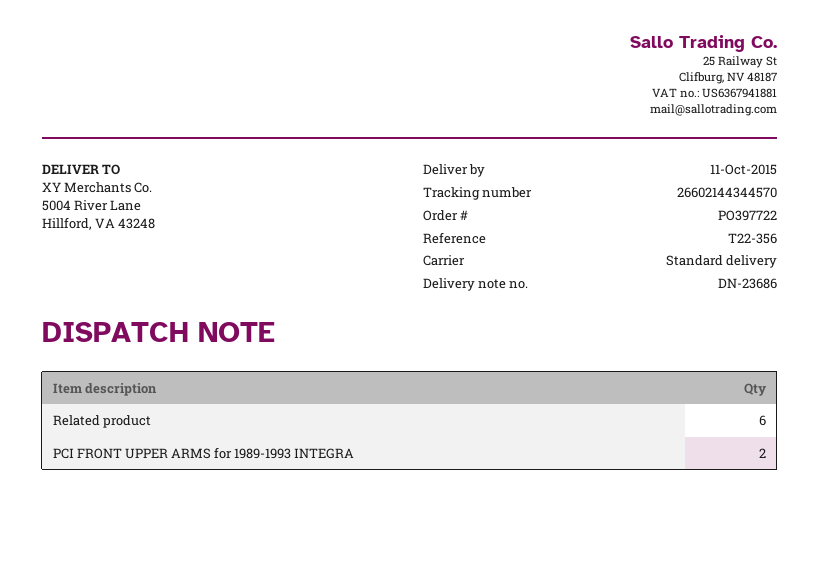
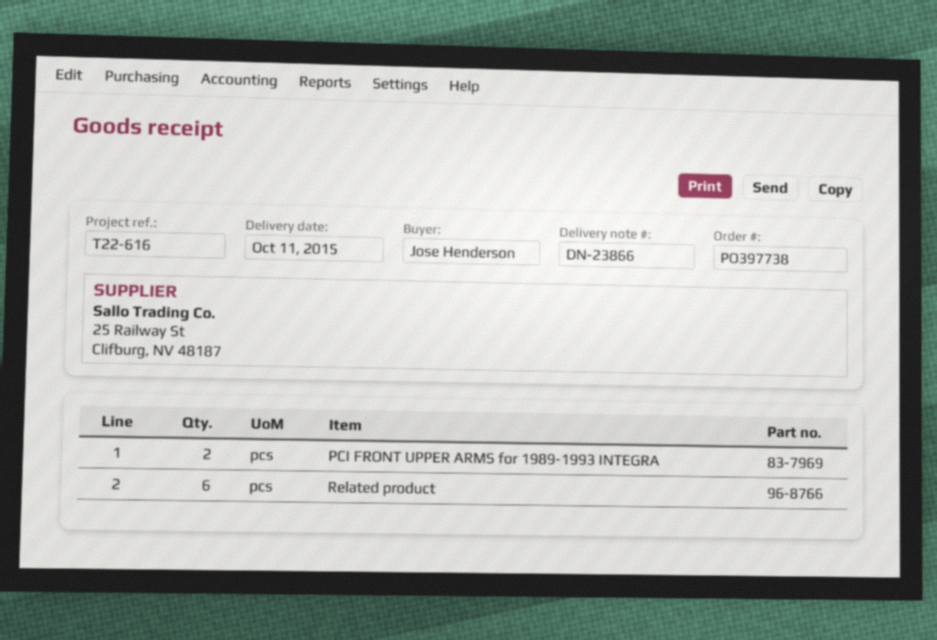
order number: PO397722 -> PO397738
delivery note number: DN-23686 -> DN-23866
reference: T22-356 -> T22-616

